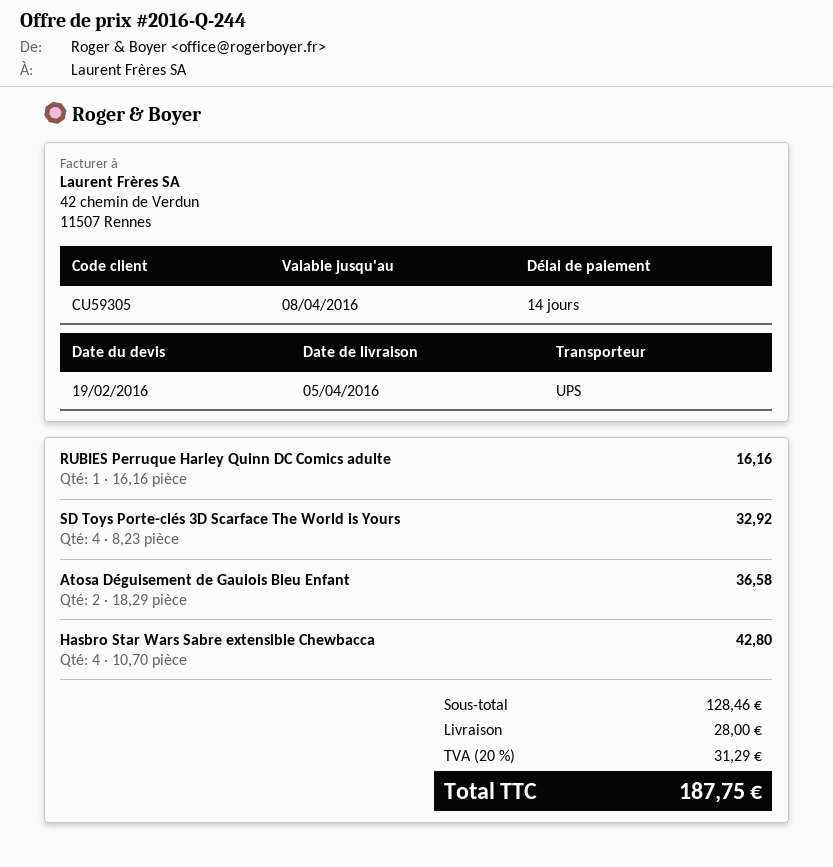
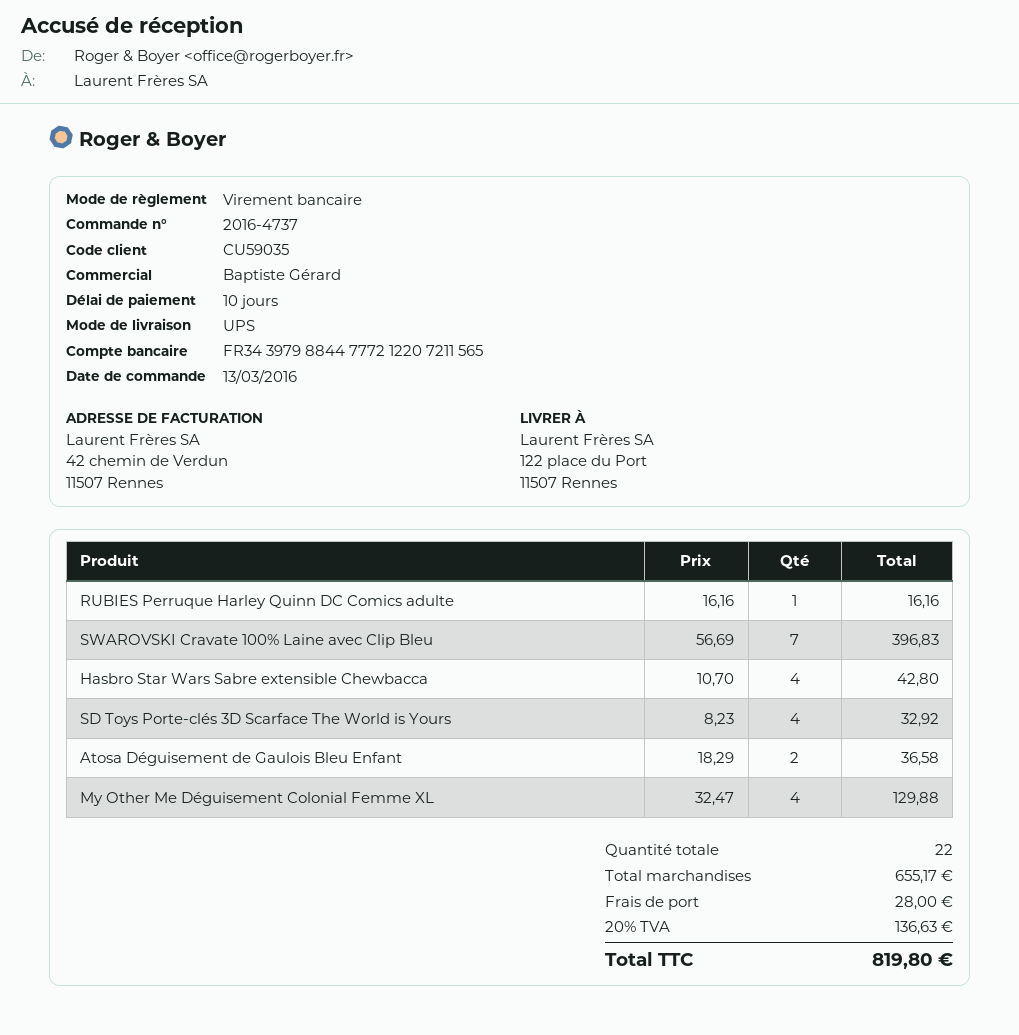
payment terms: 14 days -> 10 days
customer number: CU59305 -> CU59035
SWAROVSKI Cravate 100% Laine avec Clip Bleu: none -> 7 x 56.69 = 396.83
My Other Me Déguisement Colonial Femme XL: none -> 4 x 32.47 = 129.88
subtotal: 128.46 -> 655.17
tax: 20% = 31.29 -> 20% = 136.63
total: 187.75 -> 819.80

